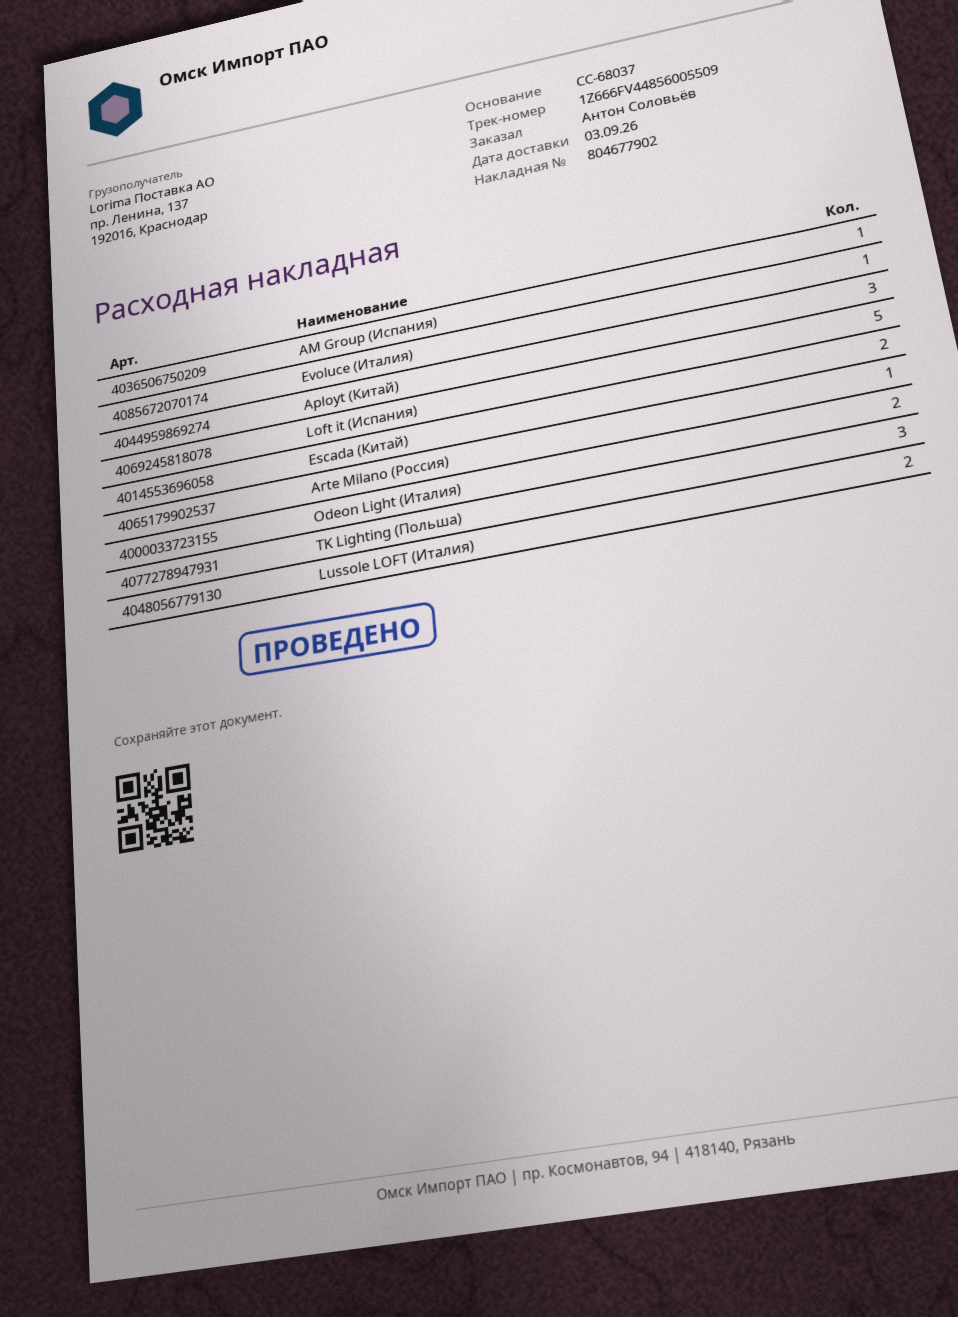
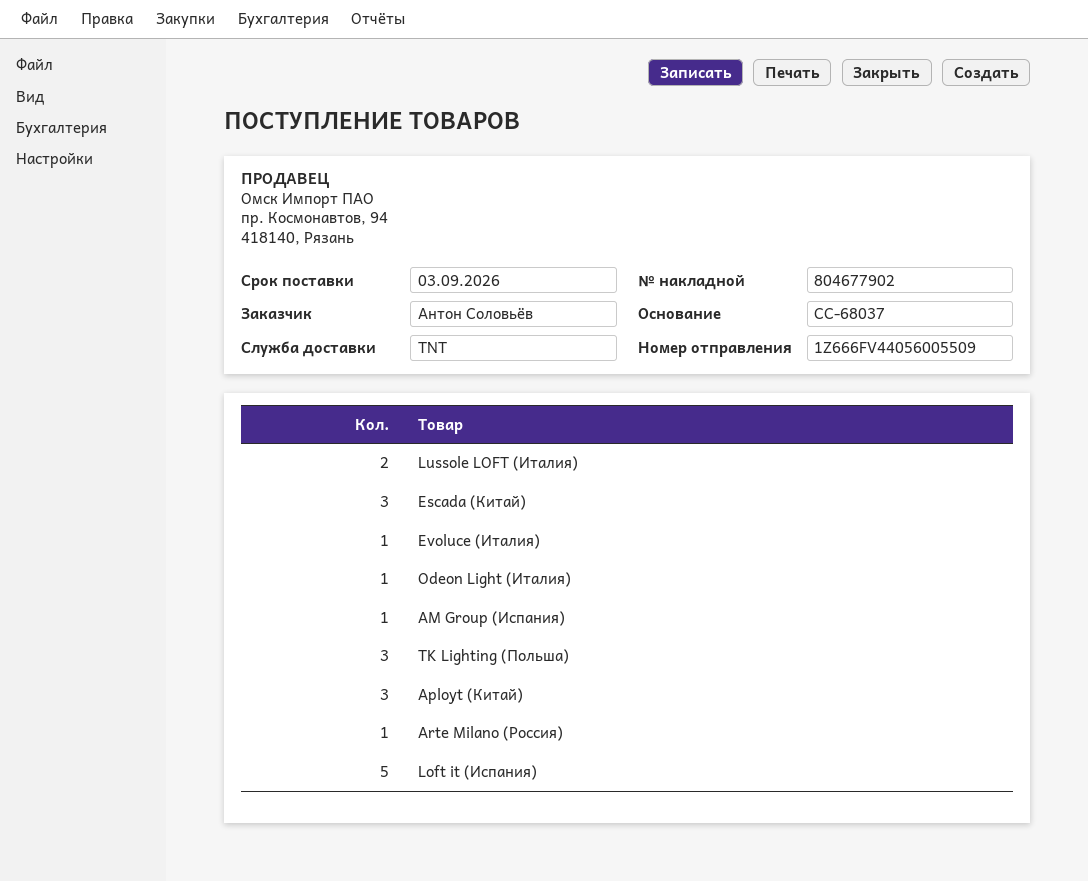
tracking number: 1Z666FV44856005509 -> 1Z666FV44056005509
Escada (Китай): 2 -> 3
Odeon Light (Италия): 2 -> 1

